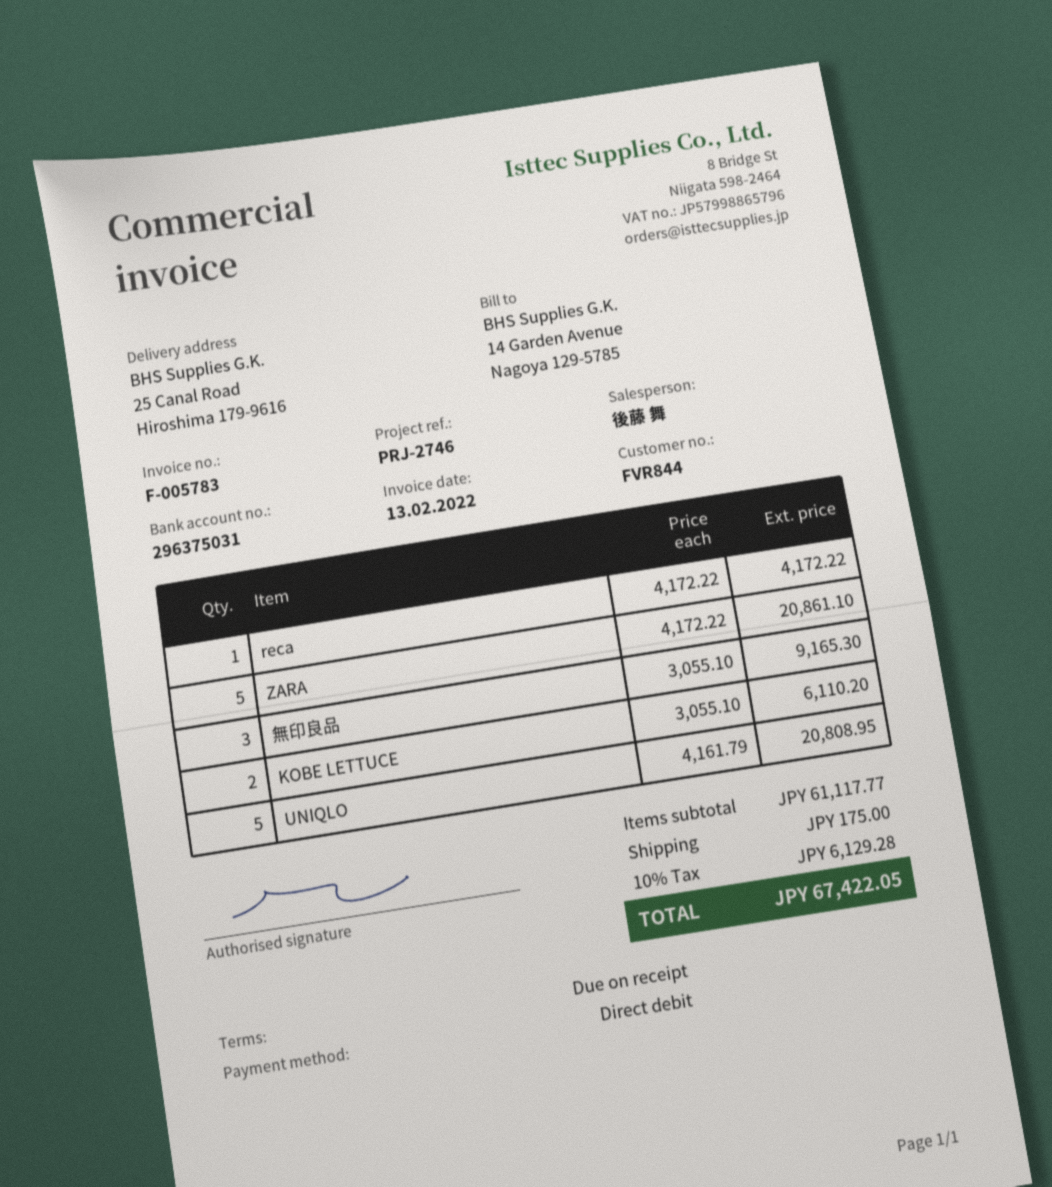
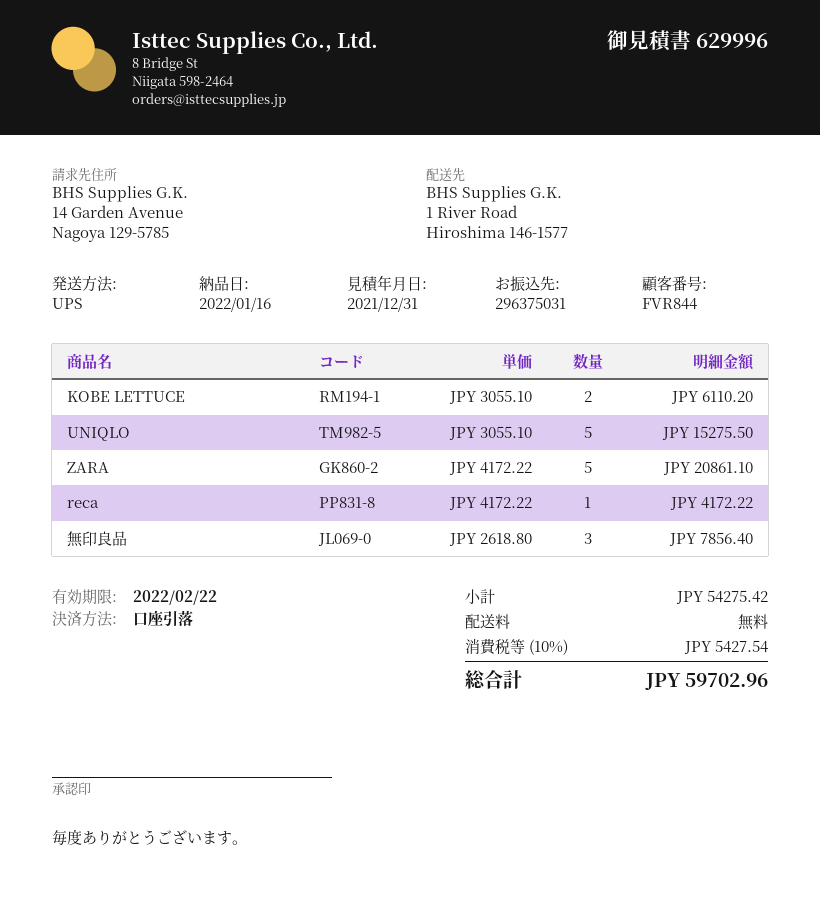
ship to: 25 Canal Road, Hiroshima 179-9616 -> 1 River Road, Hiroshima 146-1577
無印良品: 3 x 3055.10 = 9165.30 -> 3 x 2618.80 = 7856.40
UNIQLO: 5 x 4161.79 = 20808.95 -> 5 x 3055.10 = 15275.50
subtotal: 61117.77 -> 54275.42
shipping: 175.00 -> 0.00
tax: 10% = 6129.28 -> 10% = 5427.54
total: 67422.05 -> 59702.96

